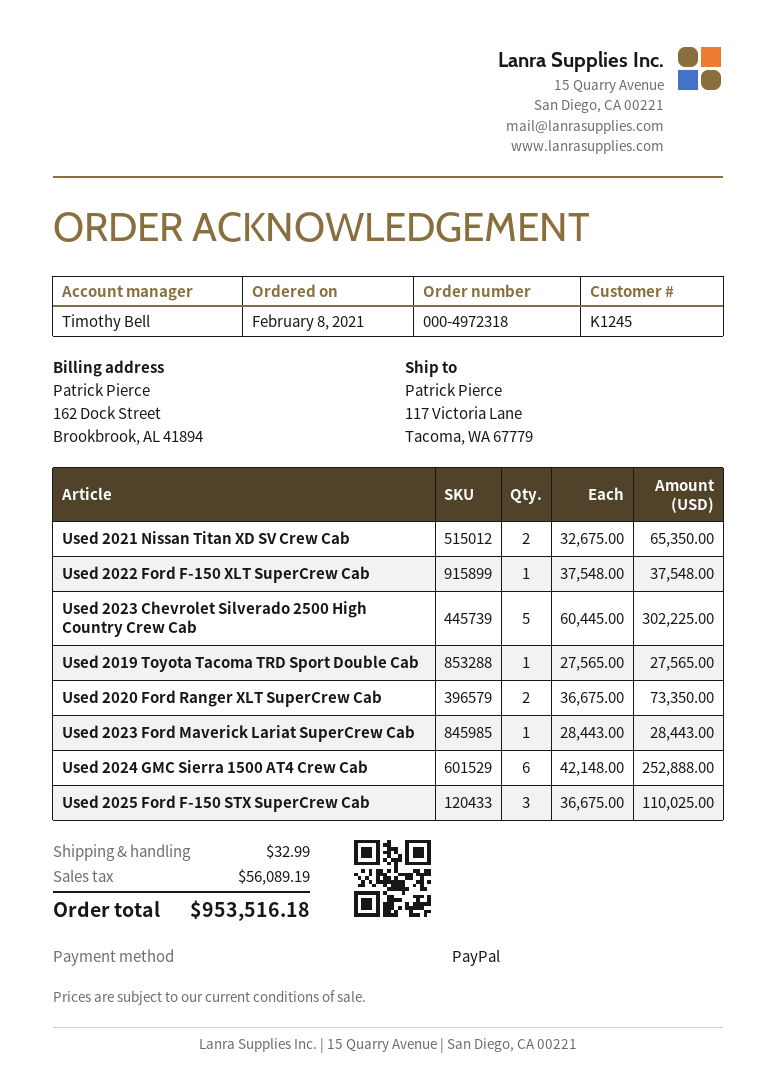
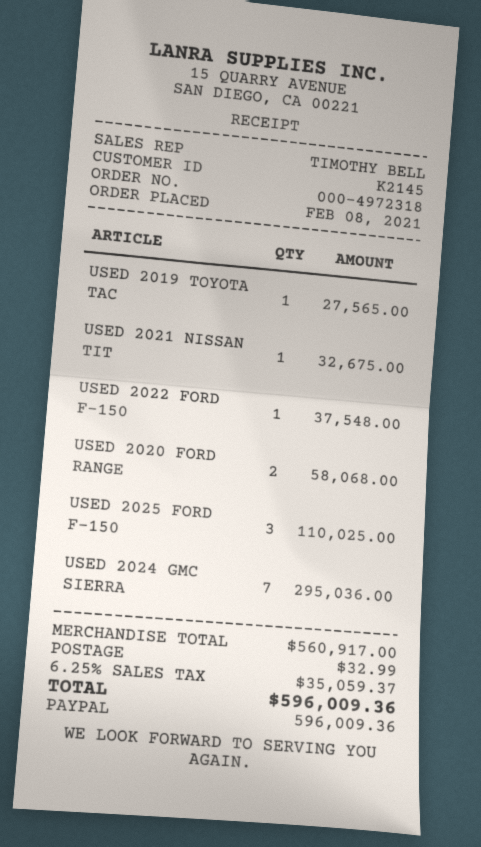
customer number: K1245 -> K2145
Used 2021 Nissan Titan XD SV Crew Cab: 2 for 65350.00 -> 1 for 32675.00
Used 2023 Chevrolet Silverado 2500 High Country Crew Cab: 5 for 302225.00 -> none
Used 2020 Ford Ranger XLT SuperCrew Cab: 2 for 73350.00 -> 2 for 58068.00
Used 2023 Ford Maverick Lariat SuperCrew Cab: 1 for 28443.00 -> none
Used 2024 GMC Sierra 1500 AT4 Crew Cab: 6 for 252888.00 -> 7 for 295036.00
tax: 56089.19 -> 35059.37
total: 953516.18 -> 596009.36

